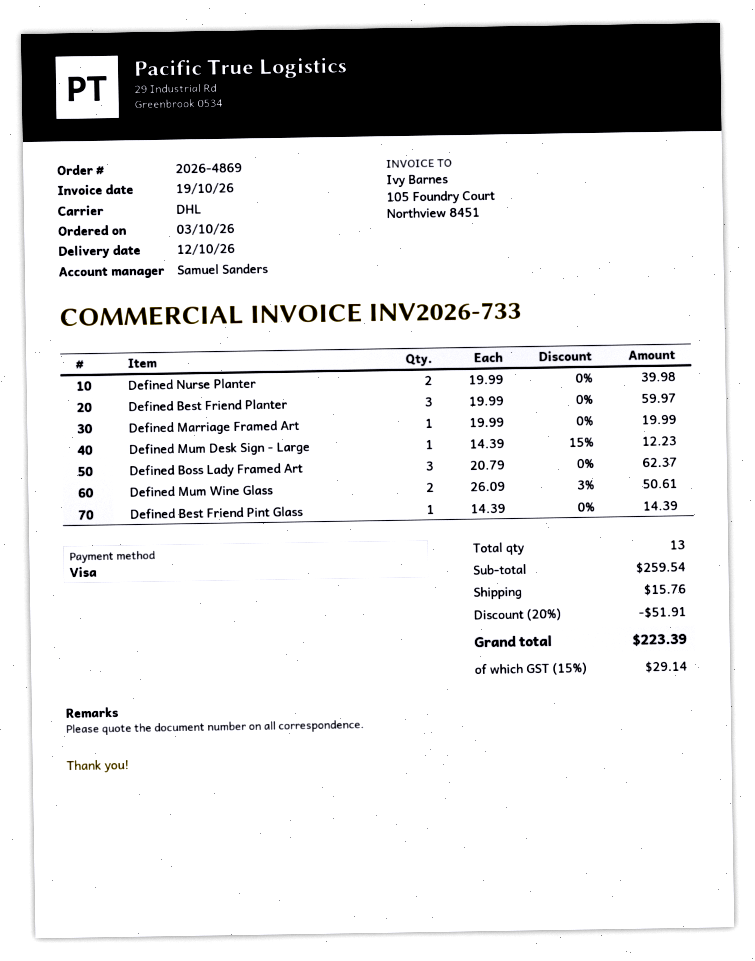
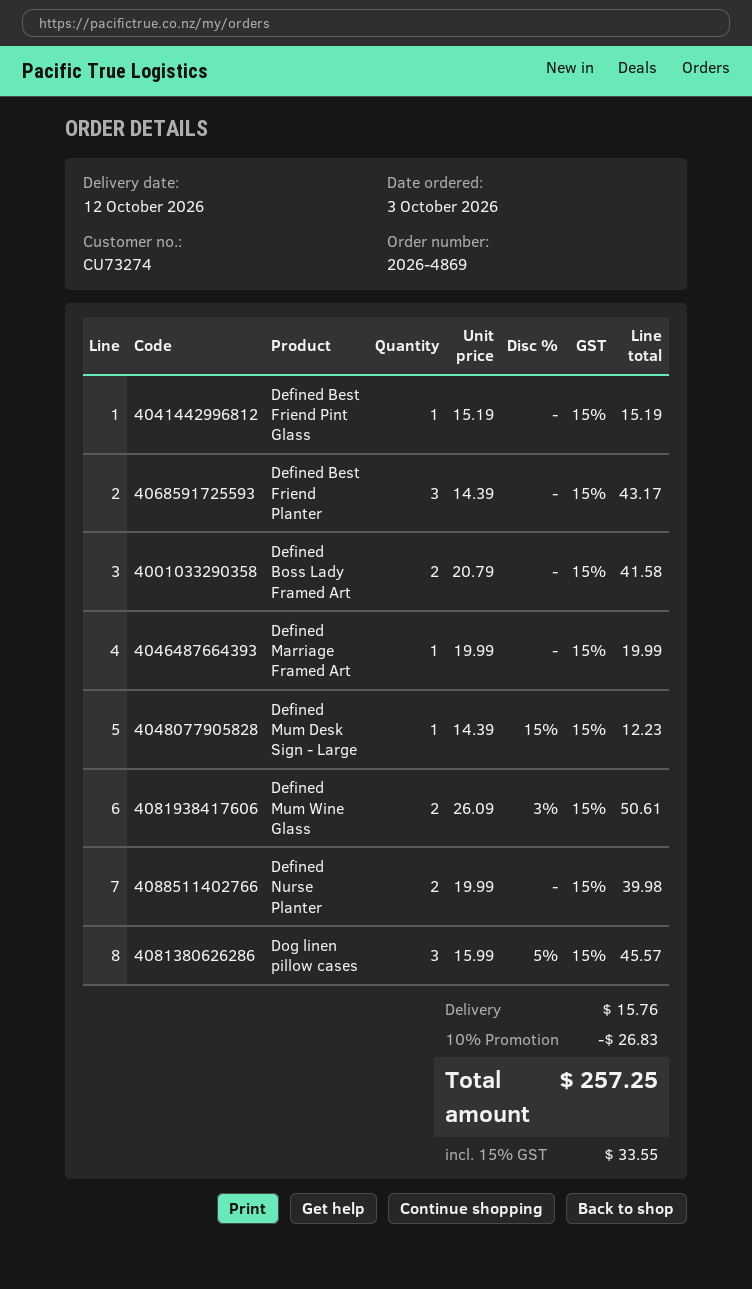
Defined Best Friend Planter: 3 x 19.99 = 59.97 -> 3 x 14.39 = 43.17
Defined Boss Lady Framed Art: 3 x 20.79 = 62.37 -> 2 x 20.79 = 41.58
Defined Best Friend Pint Glass: 1 x 14.39 = 14.39 -> 1 x 15.19 = 15.19
Dog linen pillow cases: none -> 3 x 15.99 - 5% = 45.57
discount: 20% = 51.91 -> 10% = 26.83
tax: 15% = 29.14 -> 15% = 33.55
total: 223.39 -> 257.25

